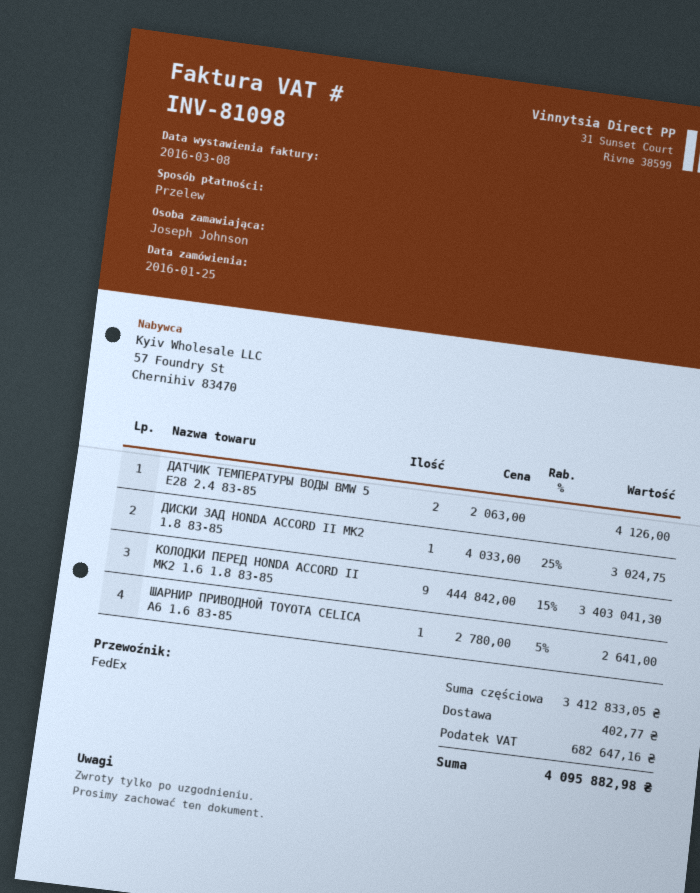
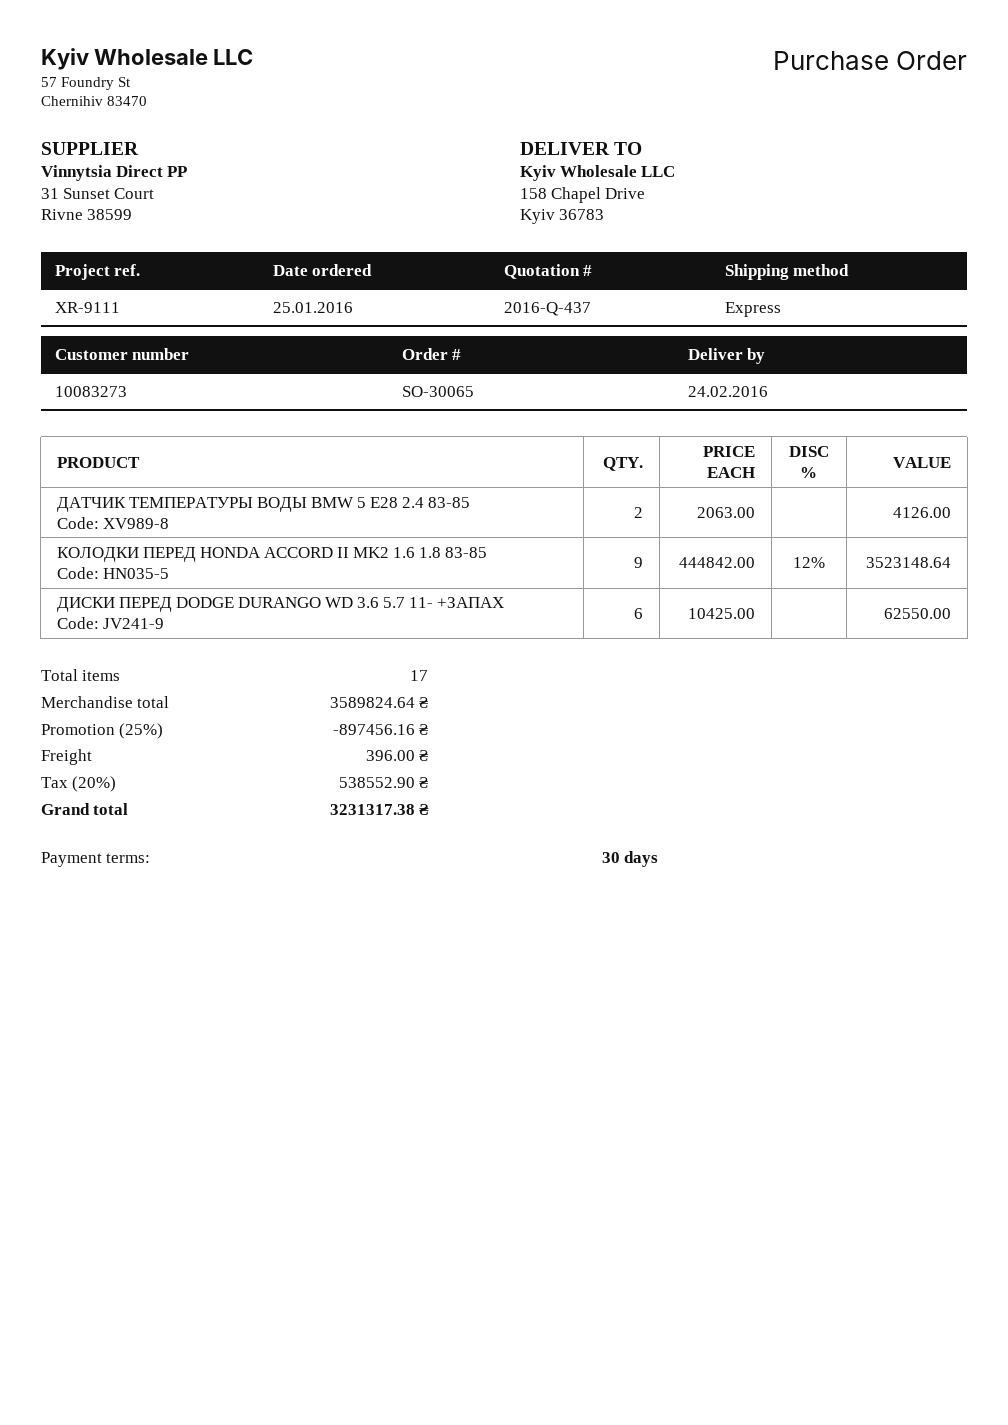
shipping method: FedEx -> express
ДИСКИ ЗАД HONDA ACCORD II MK2 1.8 83-85: 1 x 4033.00 - 25% = 3024.75 -> none
КОЛОДКИ ПЕРЕД HONDA ACCORD II MK2 1.6 1.8 83-85: 9 x 444842.00 - 15% = 3403041.30 -> 9 x 444842.00 - 12% = 3523148.64
ШАРНИР ПРИВОДНОЙ TOYOTA CELICA A6 1.6 83-85: 1 x 2780.00 - 5% = 2641.00 -> none
ДИСКИ ПЕРЕД DODGE DURANGO WD 3.6 5.7 11- +ЗАПАХ: none -> 6 x 10425.00 = 62550.00
subtotal: 3412833.05 -> 3589824.64
discount: none -> 25% = 897456.16
shipping: 402.77 -> 396.00
tax: 682647.16 -> 538552.90
total: 4095882.98 -> 3231317.38

